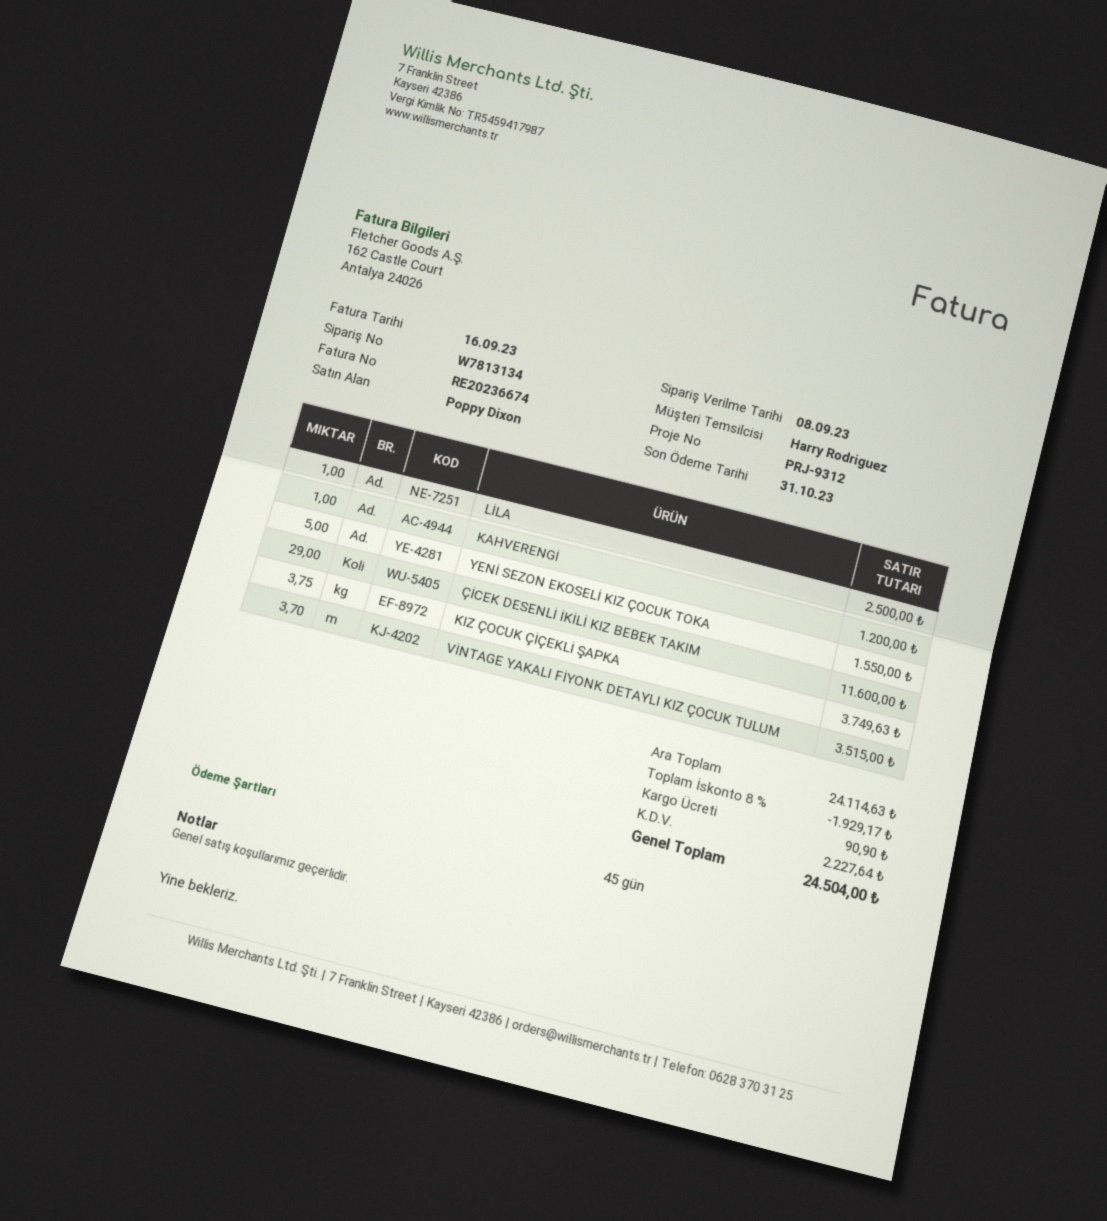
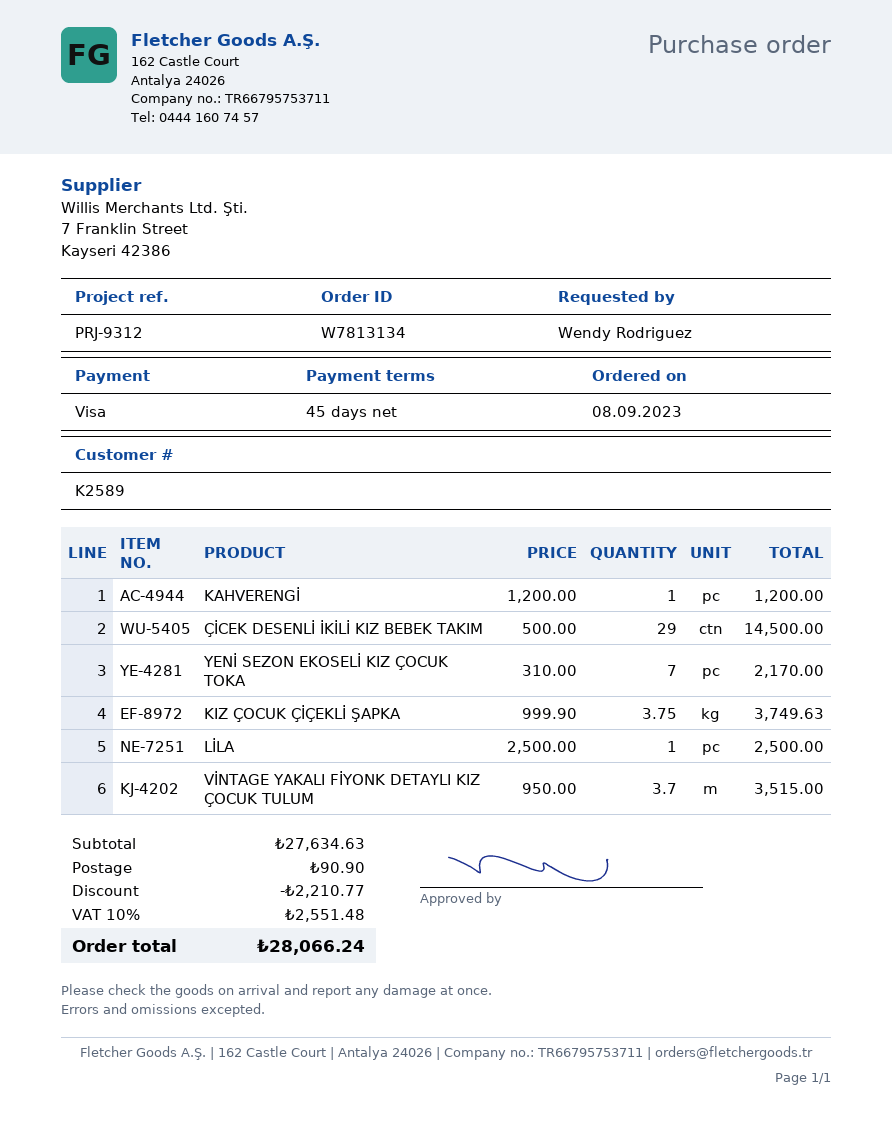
ordered by: Poppy Dixon -> Wendy Rodriguez
YENİ SEZON EKOSELİ KIZ ÇOCUK TOKA: 5 for 1550.00 -> 7 for 2170.00
ÇİCEK DESENLİ İKİLİ KIZ BEBEK TAKIM: 29 for 11600.00 -> 29 for 14500.00
subtotal: 24114.63 -> 27634.63
discount: 1929.17 -> 2210.77
tax: 2227.64 -> 2551.48
total: 24504.00 -> 28066.24

